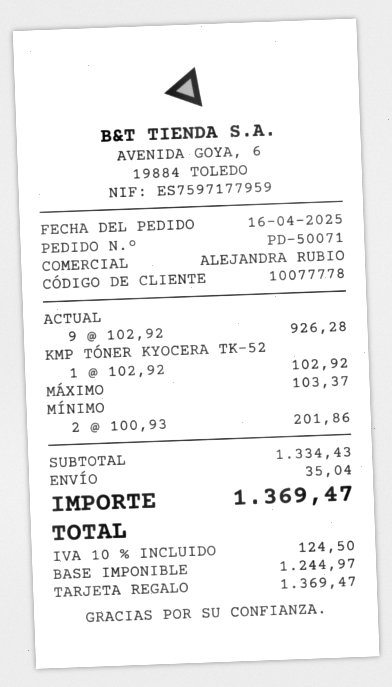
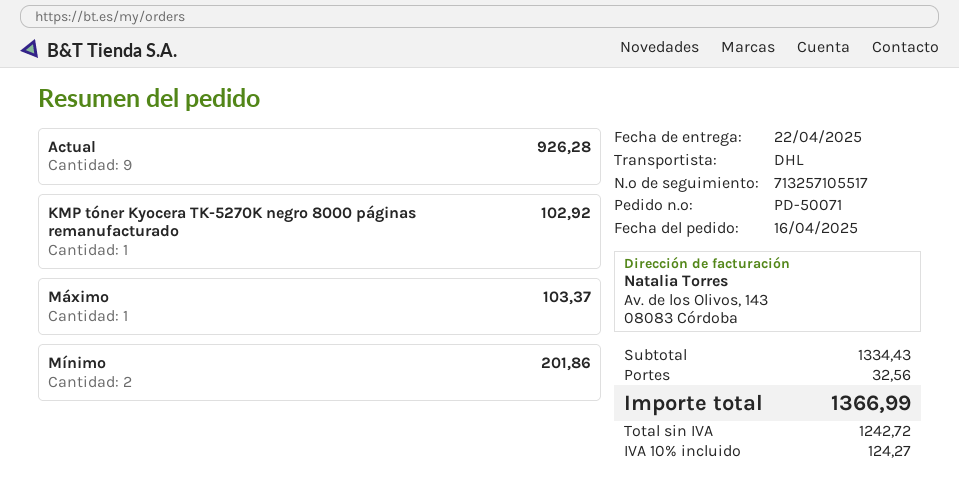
shipping: 35.04 -> 32.56
net: 1244.97 -> 1242.72
tax: 10% = 124.50 -> 10% = 124.27
total: 1369.47 -> 1366.99

